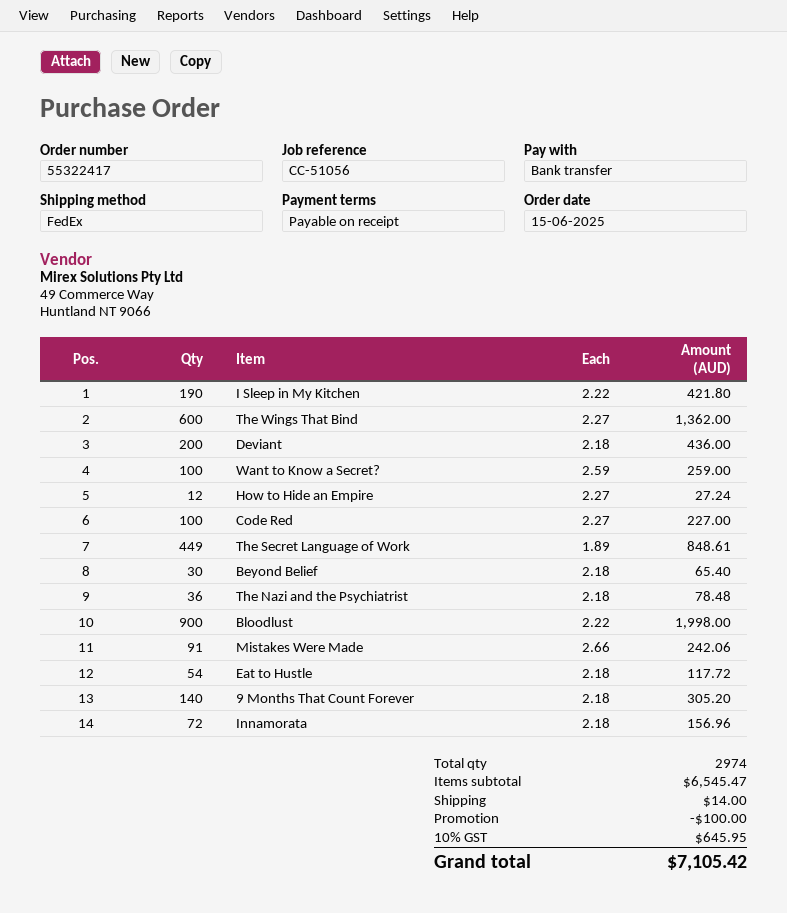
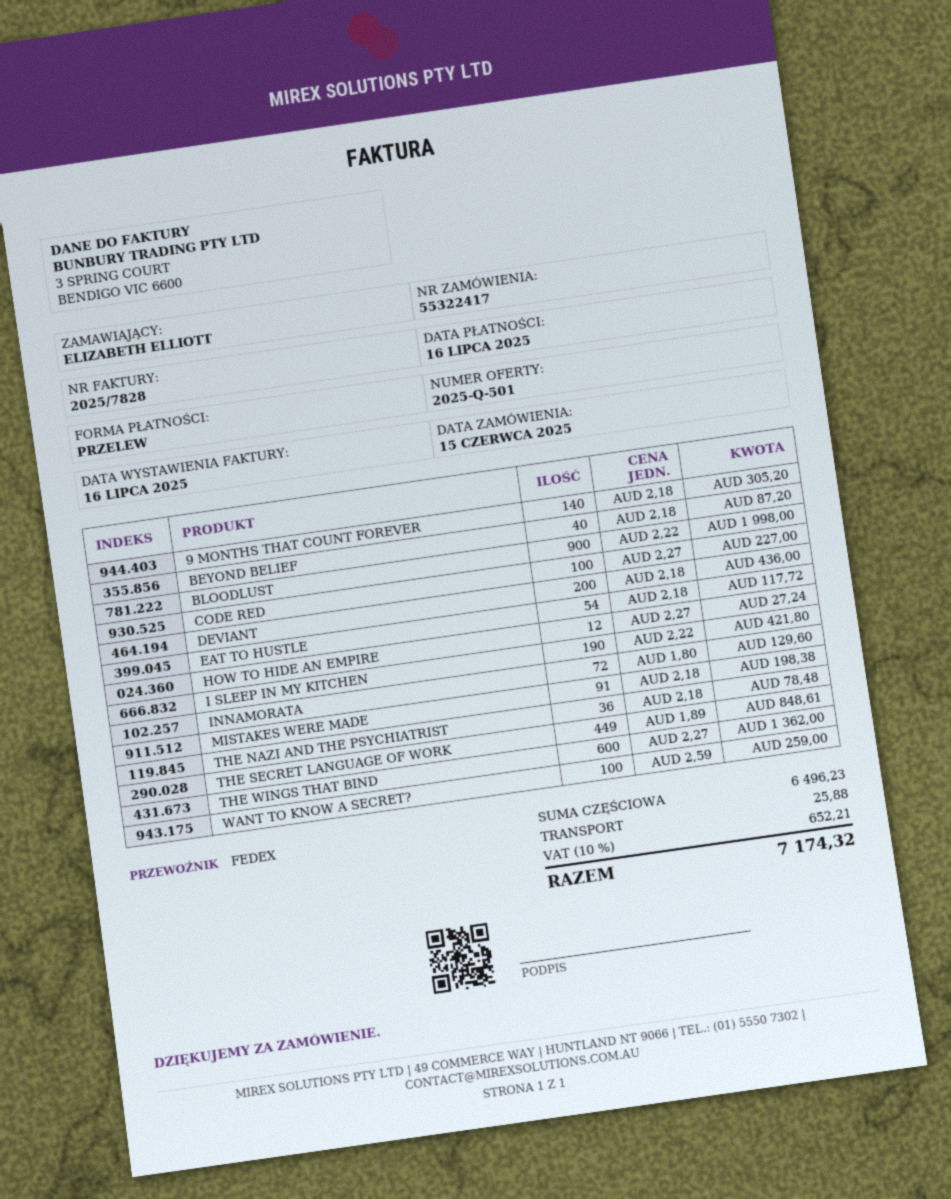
Beyond Belief: 30 x 2.18 = 65.40 -> 40 x 2.18 = 87.20
Mistakes Were Made: 91 x 2.66 = 242.06 -> 91 x 2.18 = 198.38
Innamorata: 72 x 2.18 = 156.96 -> 72 x 1.80 = 129.60
subtotal: 6545.47 -> 6496.23
discount: 100.00 -> none
shipping: 14.00 -> 25.88
tax: 10% = 645.95 -> 10% = 652.21
total: 7105.42 -> 7174.32

